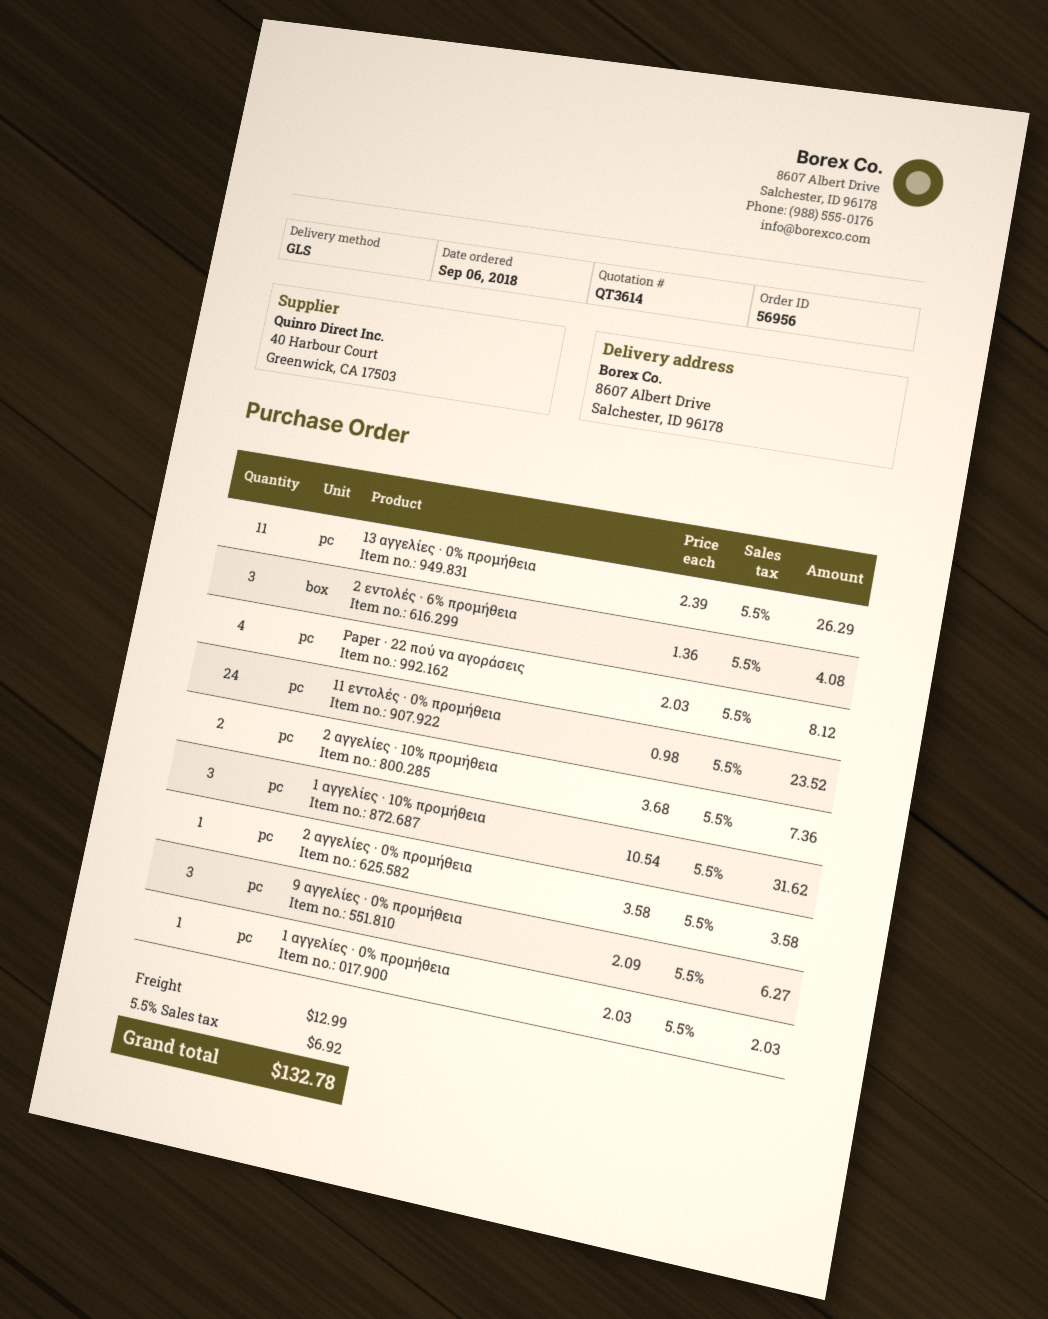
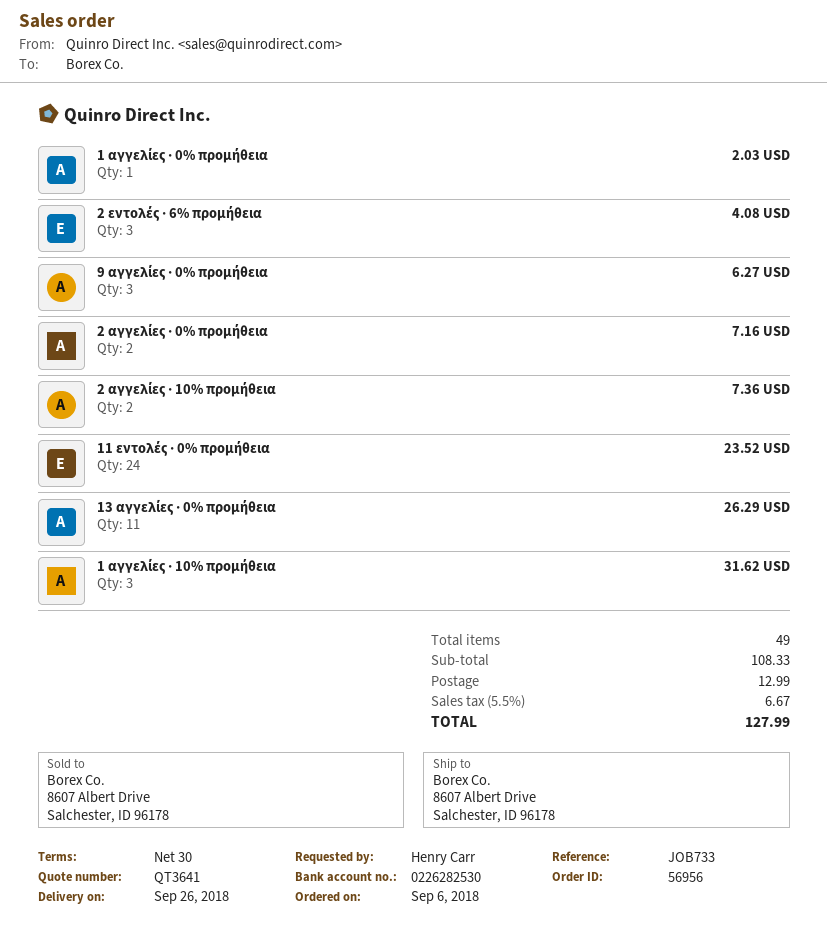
quote number: QT3614 -> QT3641
Paper · 22 πού να αγοράσεις: 4 for 8.12 -> none
2 αγγελίες · 0% προμήθεια: 1 for 3.58 -> 2 for 7.16
tax: 5.5% = 6.92 -> 5.5% = 6.67
total: 132.78 -> 127.99

